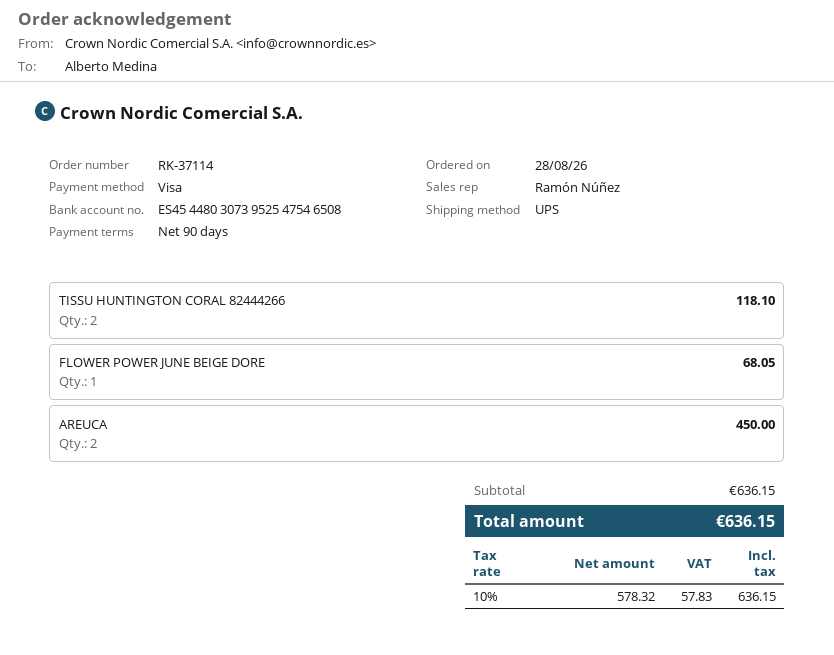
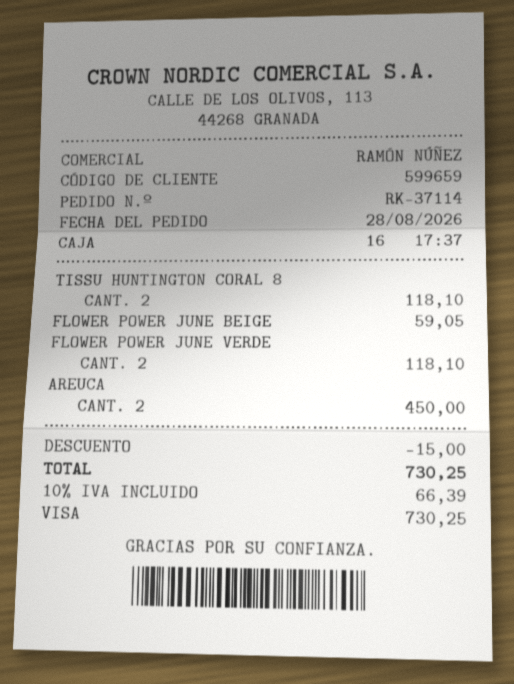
FLOWER POWER JUNE BEIGE DORE: 1 for 68.05 -> 1 for 59.05
FLOWER POWER JUNE VERDE: none -> 2 for 118.10
discount: none -> 15.00
tax: 10% = 57.83 -> 10% = 66.39
total: 636.15 -> 730.25

